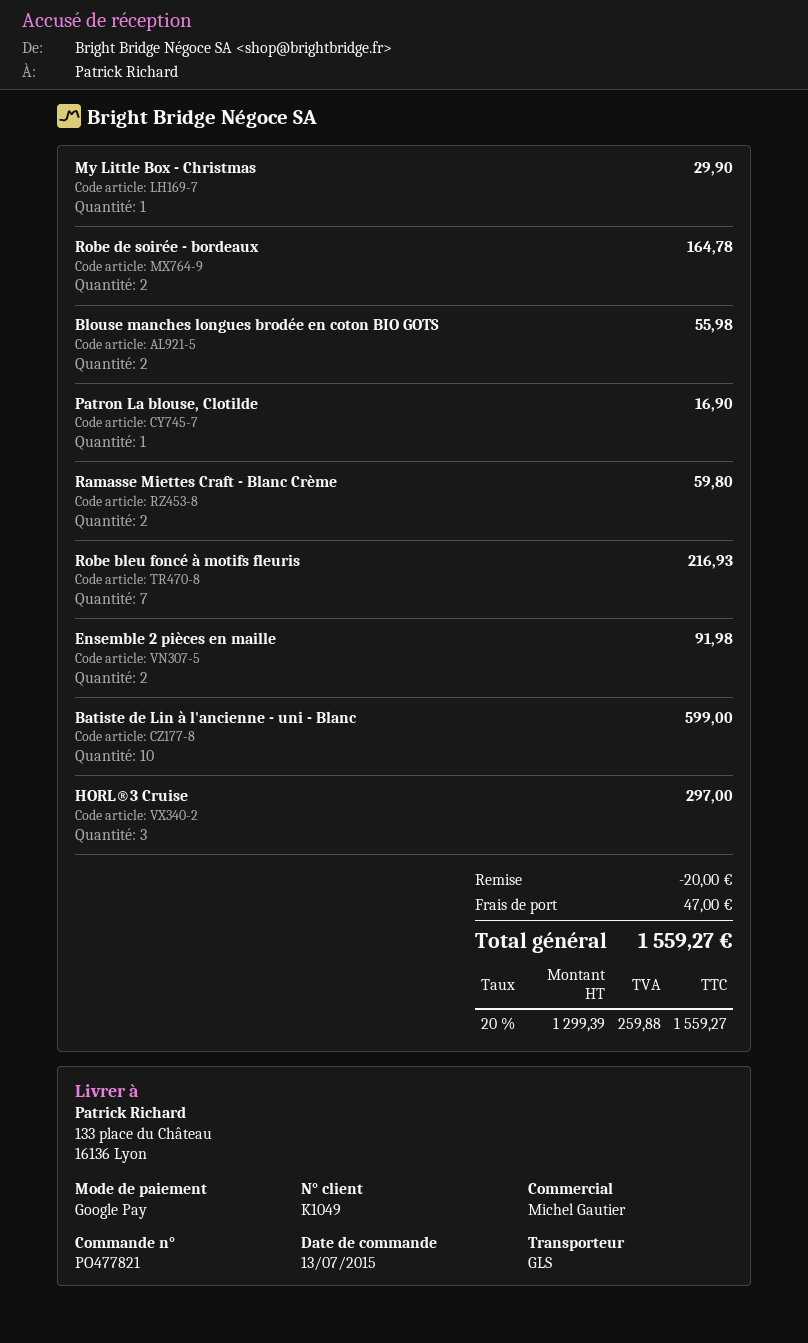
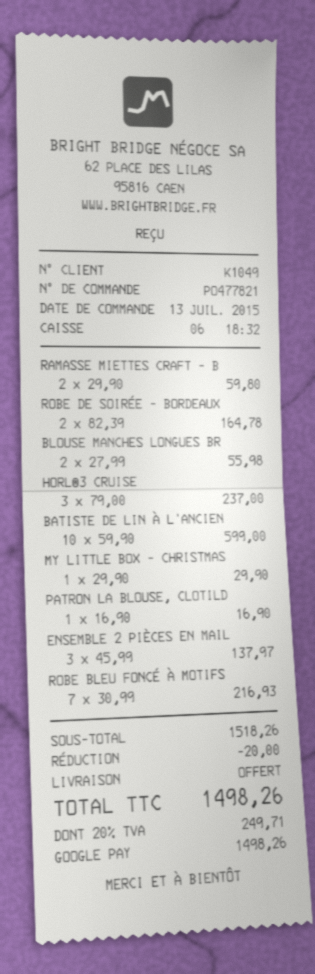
Ensemble 2 pièces en maille: 2 for 91.98 -> 3 for 137.97
HORL®3 Cruise: 3 for 297.00 -> 3 for 237.00
shipping: 47.00 -> 0.00
tax: 20% = 259.88 -> 20% = 249.71
total: 1559.27 -> 1498.26

